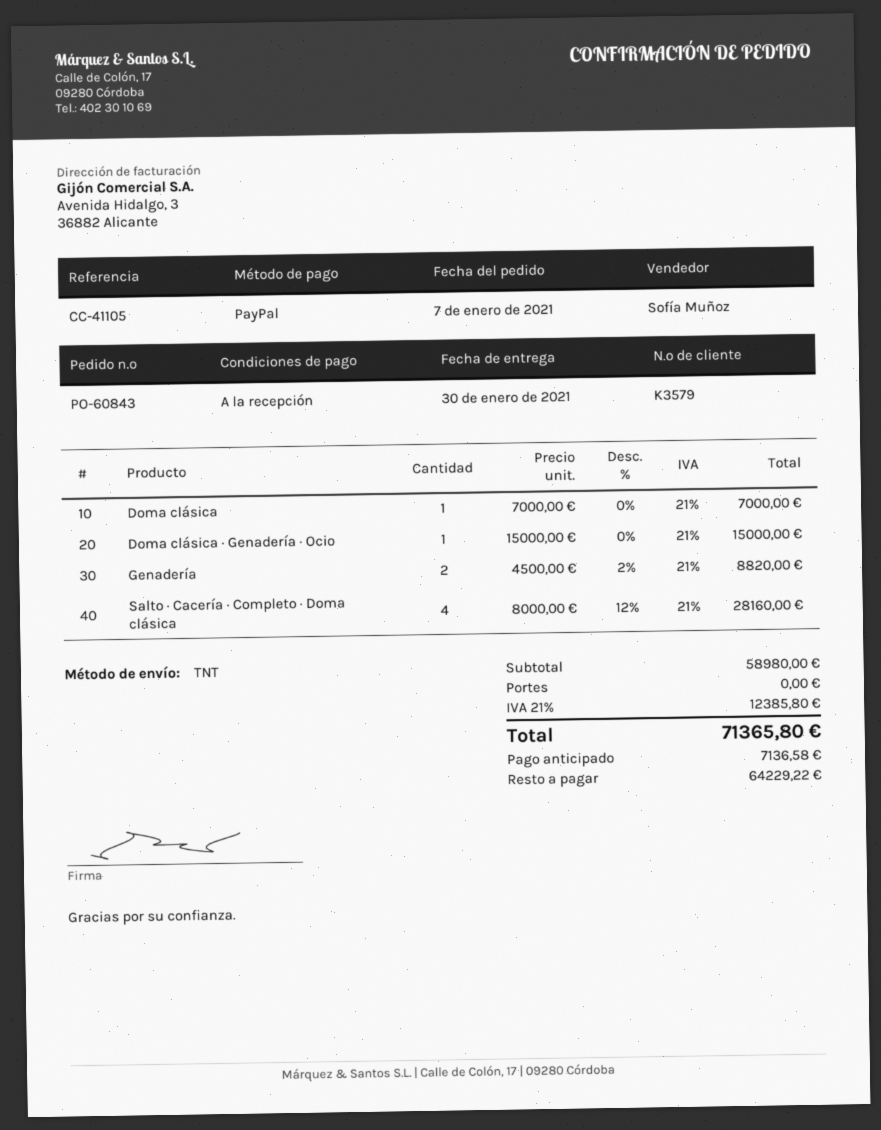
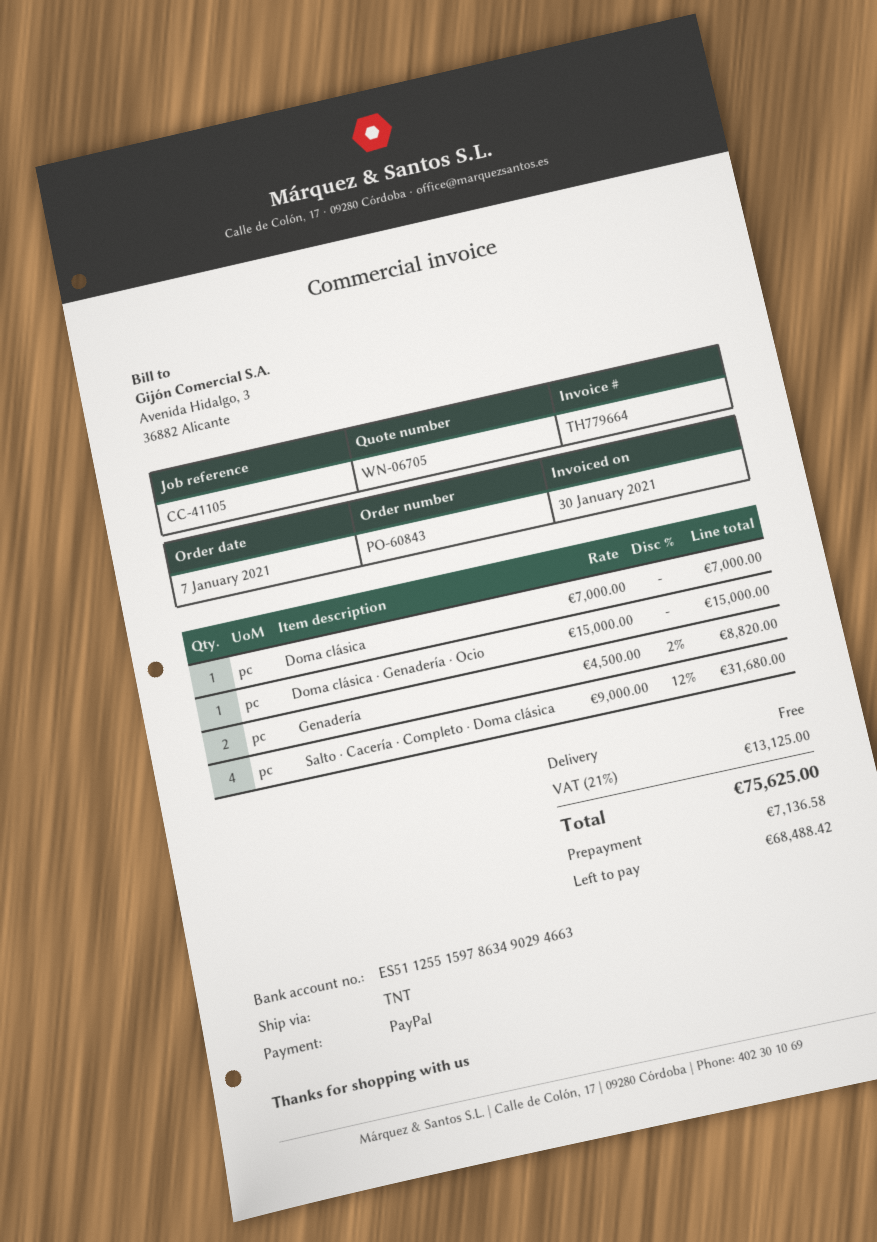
Salto · Cacería · Completo · Doma clásica: 4 x 8000.00 - 12% = 28160.00 -> 4 x 9000.00 - 12% = 31680.00
tax: 21% = 12385.80 -> 21% = 13125.00
total: 71365.80 -> 75625.00
balance: 64229.22 -> 68488.42

